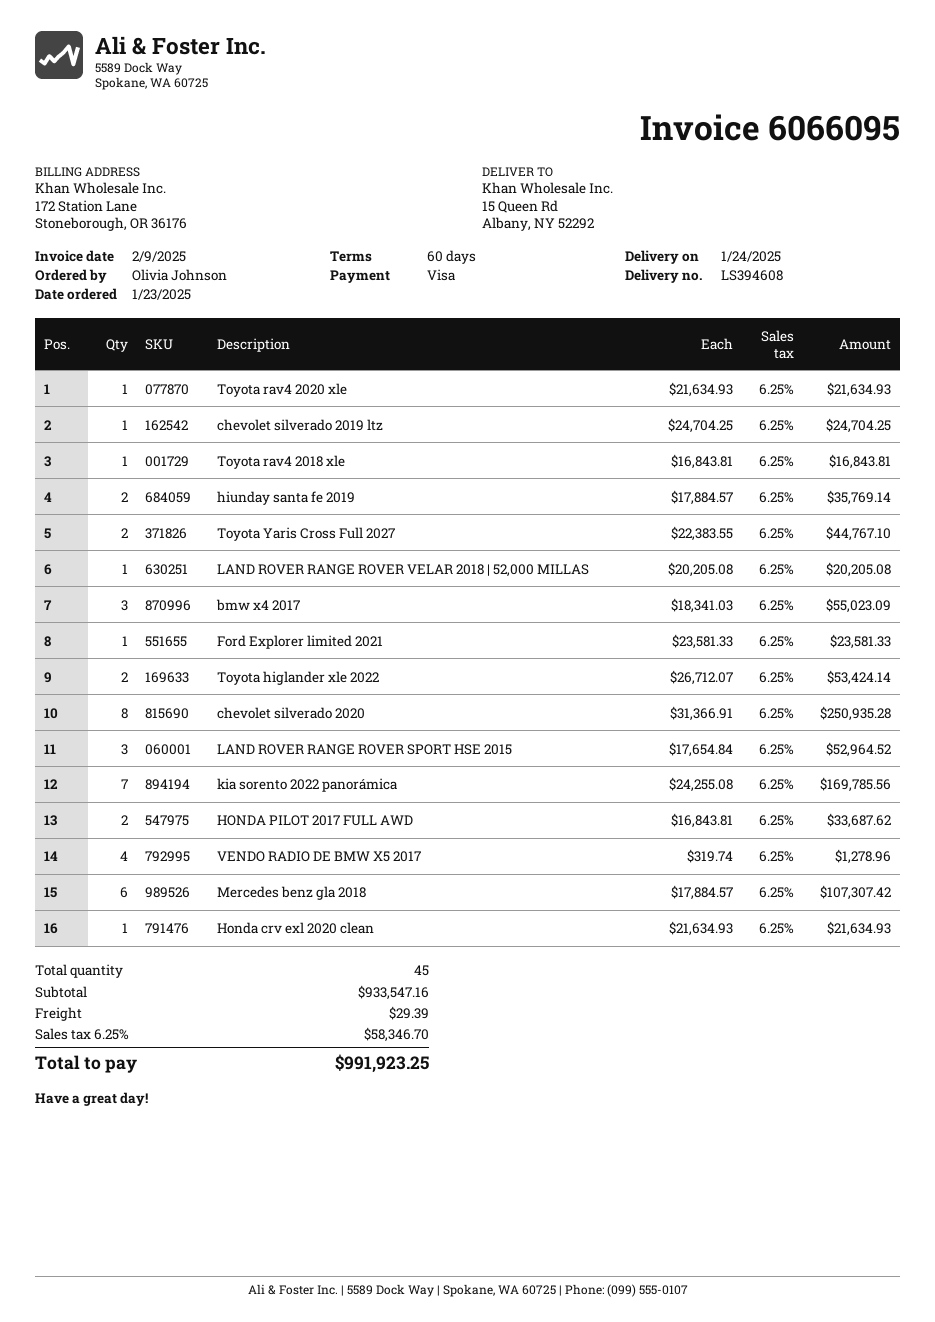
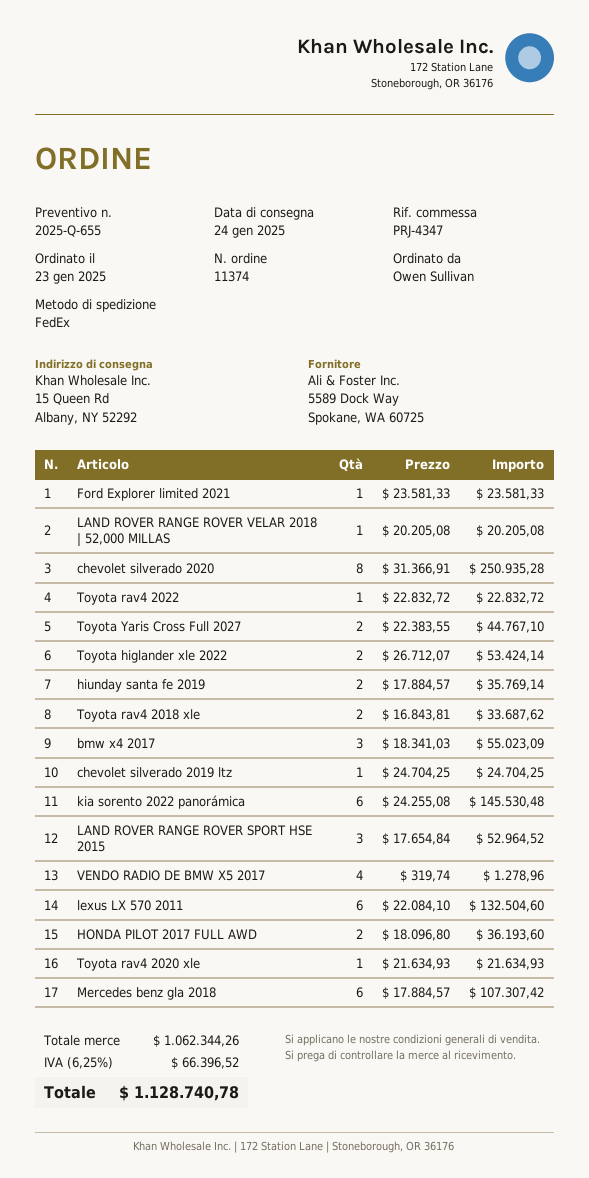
ordered by: Olivia Johnson -> Owen Sullivan
Toyota rav4 2018 xle: 1 x 16843.81 = 16843.81 -> 2 x 16843.81 = 33687.62
kia sorento 2022 panorámica: 7 x 24255.08 = 169785.56 -> 6 x 24255.08 = 145530.48
HONDA PILOT 2017 FULL AWD: 2 x 16843.81 = 33687.62 -> 2 x 18096.80 = 36193.60
Honda crv exl 2020 clean: 1 x 21634.93 = 21634.93 -> none
Toyota rav4 2022: none -> 1 x 22832.72 = 22832.72
lexus LX 570 2011: none -> 6 x 22084.10 = 132504.60
subtotal: 933547.16 -> 1062344.26
shipping: 29.39 -> none
tax: 6.25% = 58346.70 -> 6.25% = 66396.52
total: 991923.25 -> 1128740.78

